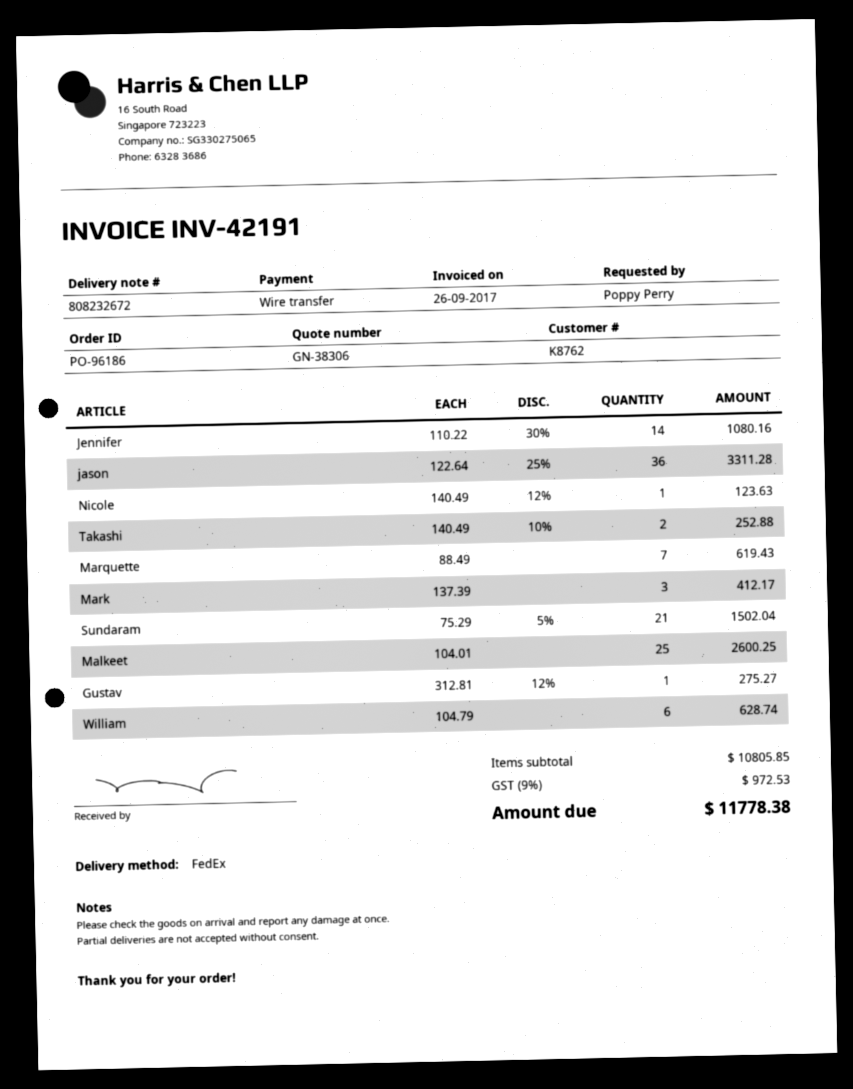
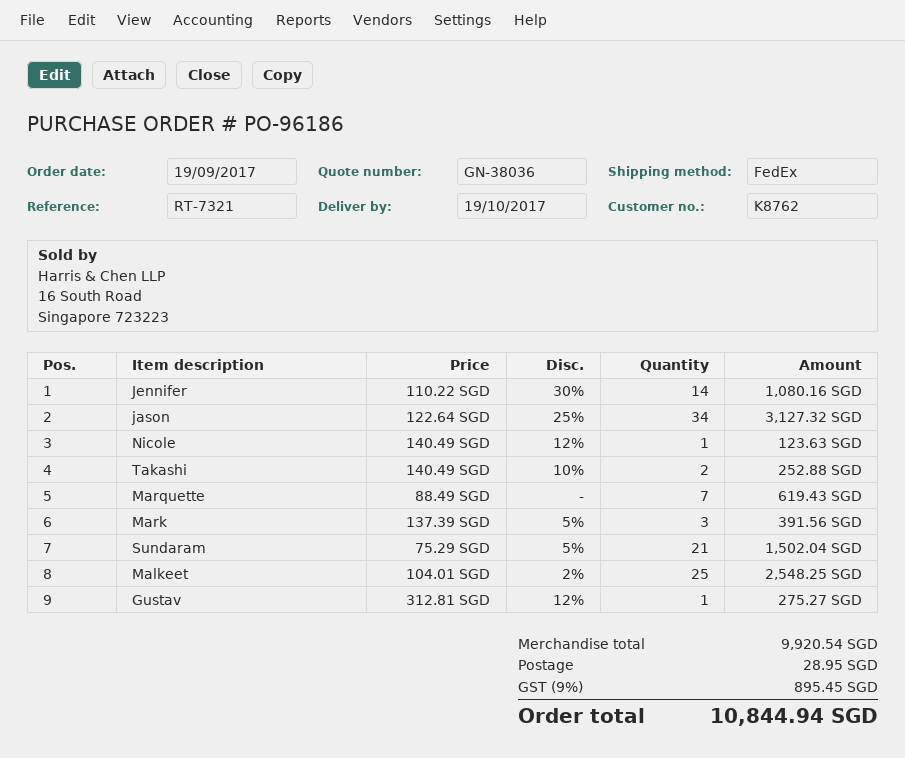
quote number: GN-38306 -> GN-38036
jason: 36 x 122.64 - 25% = 3311.28 -> 34 x 122.64 - 25% = 3127.32
Mark: 3 x 137.39 = 412.17 -> 3 x 137.39 - 5% = 391.56
Malkeet: 25 x 104.01 = 2600.25 -> 25 x 104.01 - 2% = 2548.25
William: 6 x 104.79 = 628.74 -> none
subtotal: 10805.85 -> 9920.54
shipping: none -> 28.95
tax: 9% = 972.53 -> 9% = 895.45
total: 11778.38 -> 10844.94

